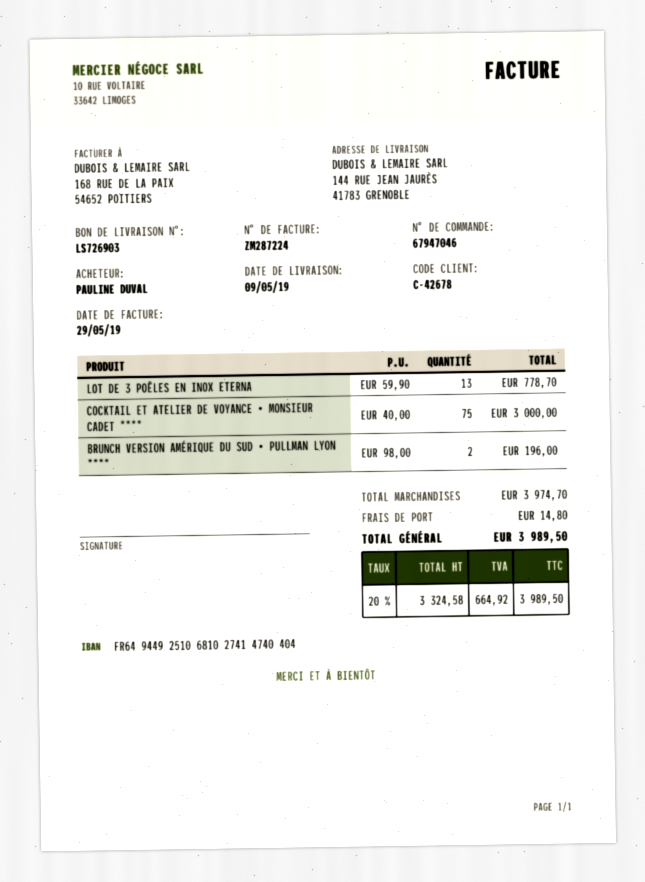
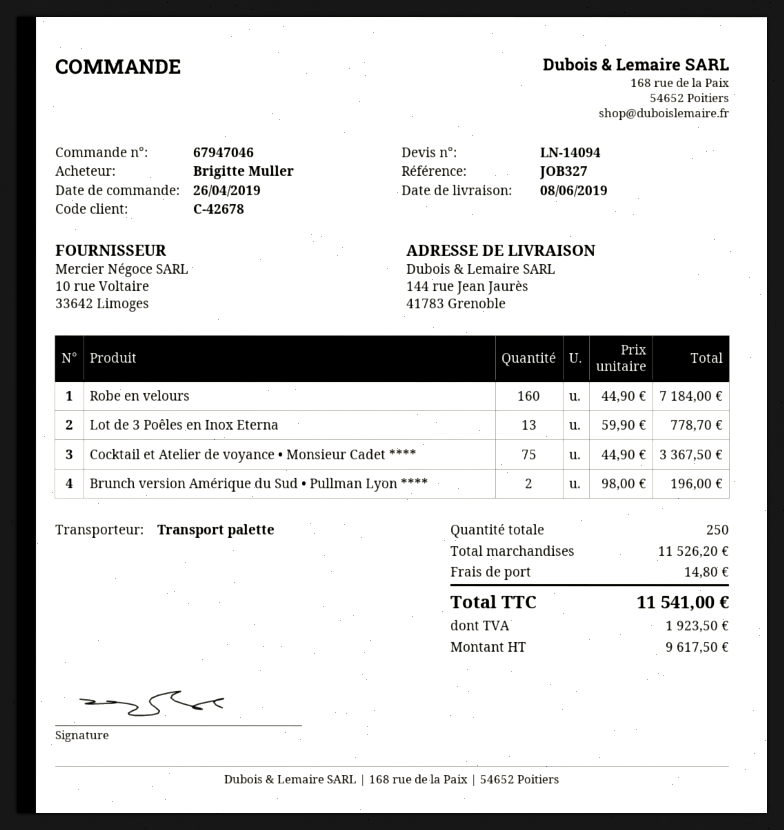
delivery date: 2019-05-09 -> 2019-06-08
ordered by: PAULINE DUVAL -> Brigitte Muller
COCKTAIL ET ATELIER DE VOYANCE • MONSIEUR CADET ****: 75 x 40.00 = 3000.00 -> 75 x 44.90 = 3367.50
Robe en velours: none -> 160 x 44.90 = 7184.00
subtotal: 3974.70 -> 11526.20
net: 3324.58 -> 9617.50
tax: 664.92 -> 1923.50
total: 3989.50 -> 11541.00

